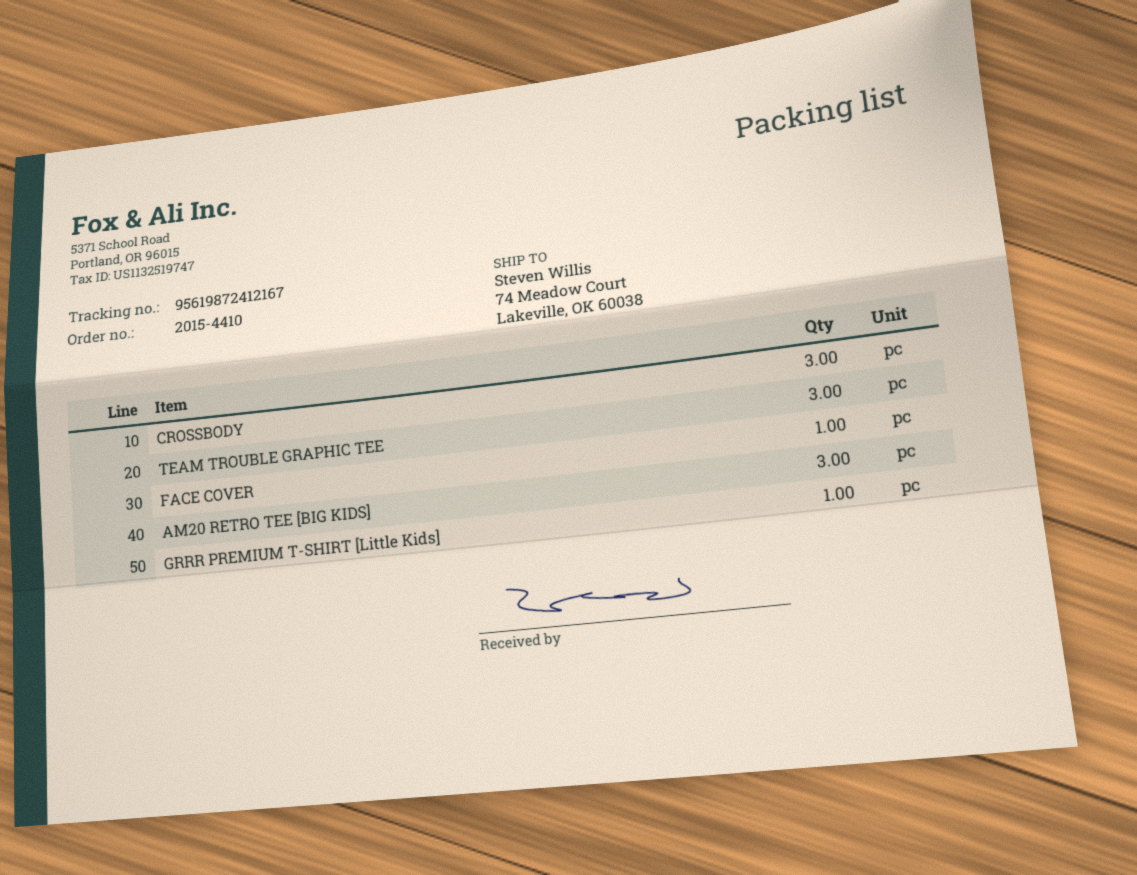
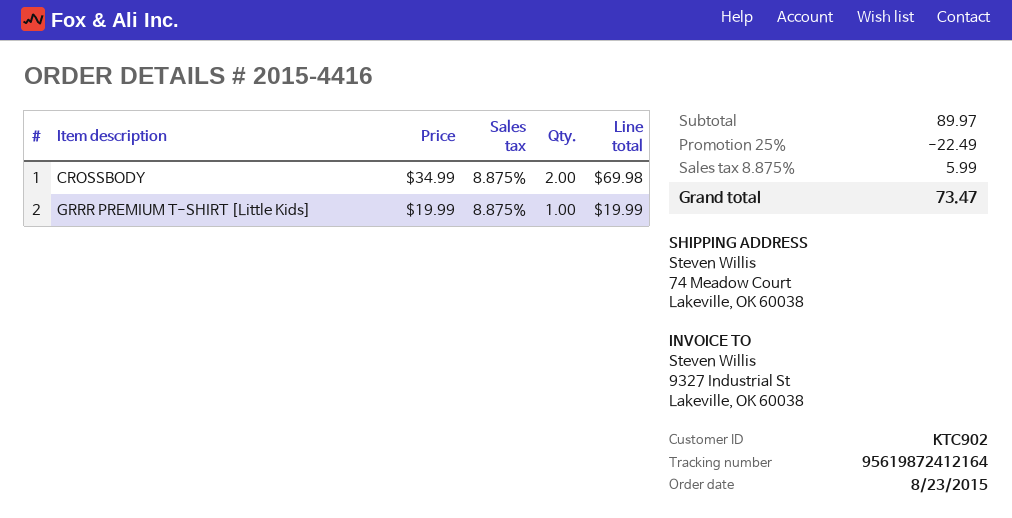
order number: 2015-4410 -> 2015-4416
tracking number: 95619872412167 -> 95619872412164
CROSSBODY: 3 -> 2
TEAM TROUBLE GRAPHIC TEE: 3 -> none
FACE COVER: 1 -> none
AM20 RETRO TEE [BIG KIDS]: 3 -> none

